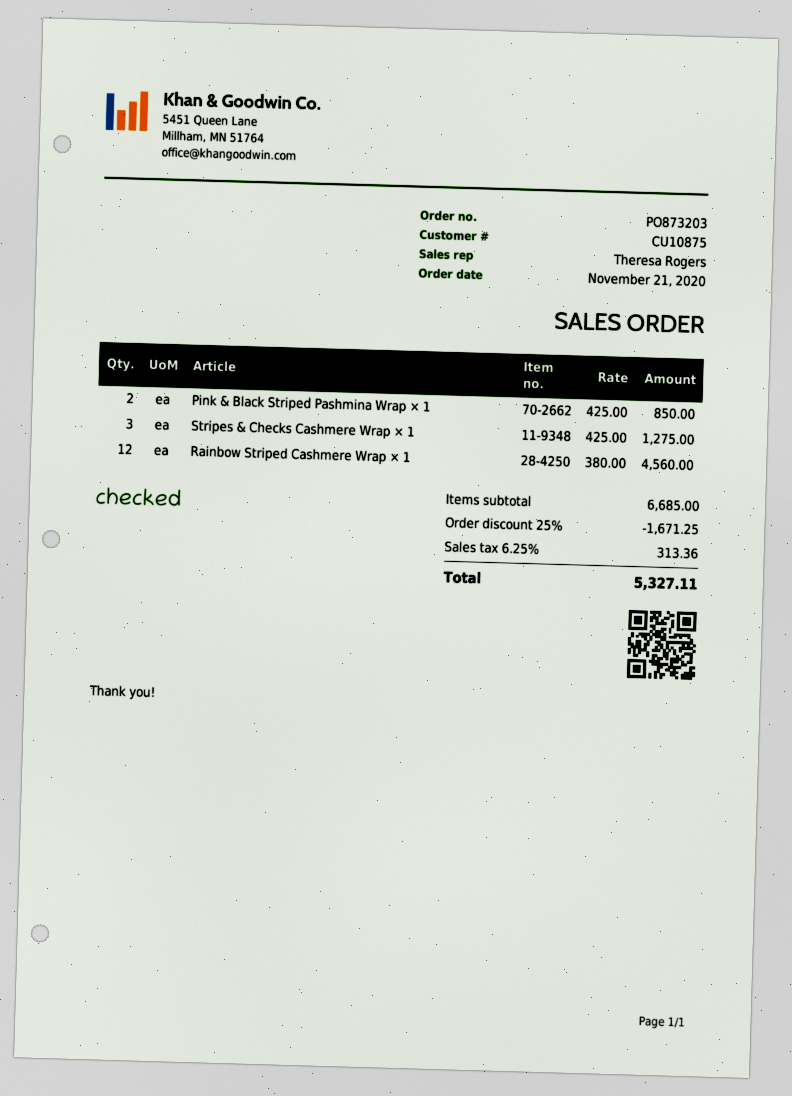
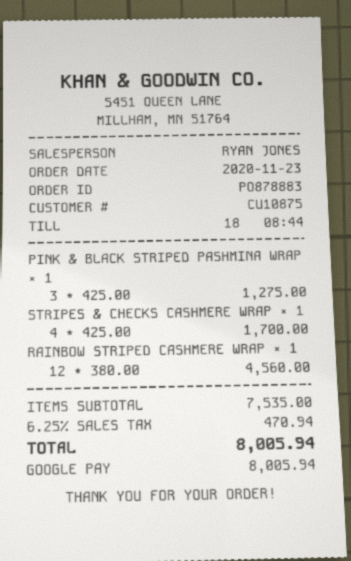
order number: PO873203 -> PO878883
order date: 2020-11-21 -> 2020-11-23
sales rep: Theresa Rogers -> RYAN JONES
Pink & Black Striped Pashmina Wrap × 1: 2 x 425.00 = 850.00 -> 3 x 425.00 = 1275.00
Stripes & Checks Cashmere Wrap × 1: 3 x 425.00 = 1275.00 -> 4 x 425.00 = 1700.00
subtotal: 6685.00 -> 7535.00
discount: 25% = 1671.25 -> none
tax: 6.25% = 313.36 -> 6.25% = 470.94
total: 5327.11 -> 8005.94

